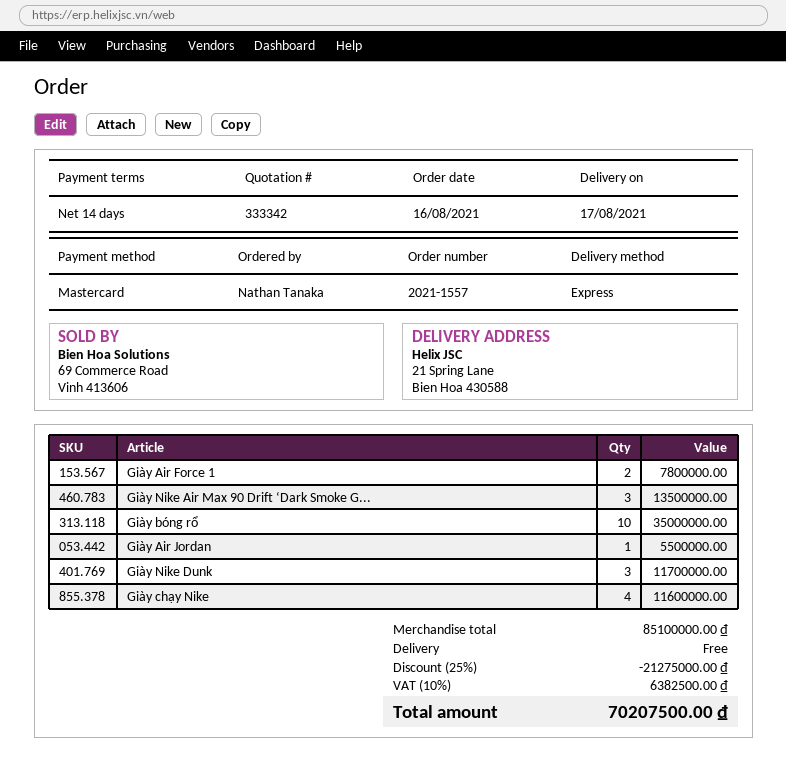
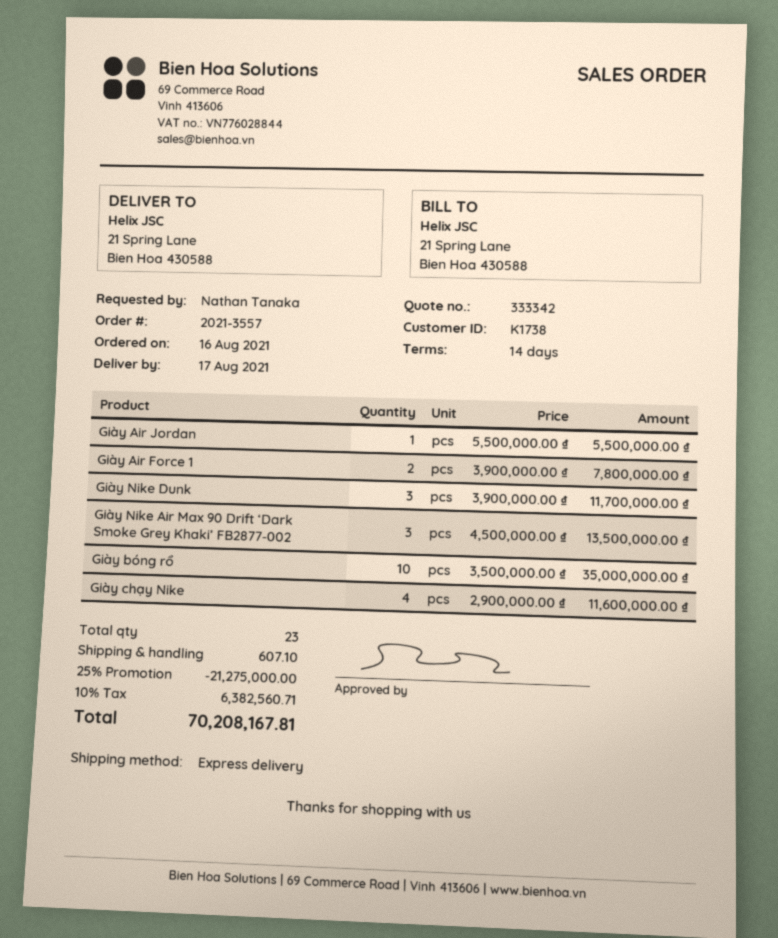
order number: 2021-1557 -> 2021-3557
shipping: 0.00 -> 607.10
tax: 10% = 6382500.00 -> 10% = 6382560.71
total: 70207500.00 -> 70208167.81

